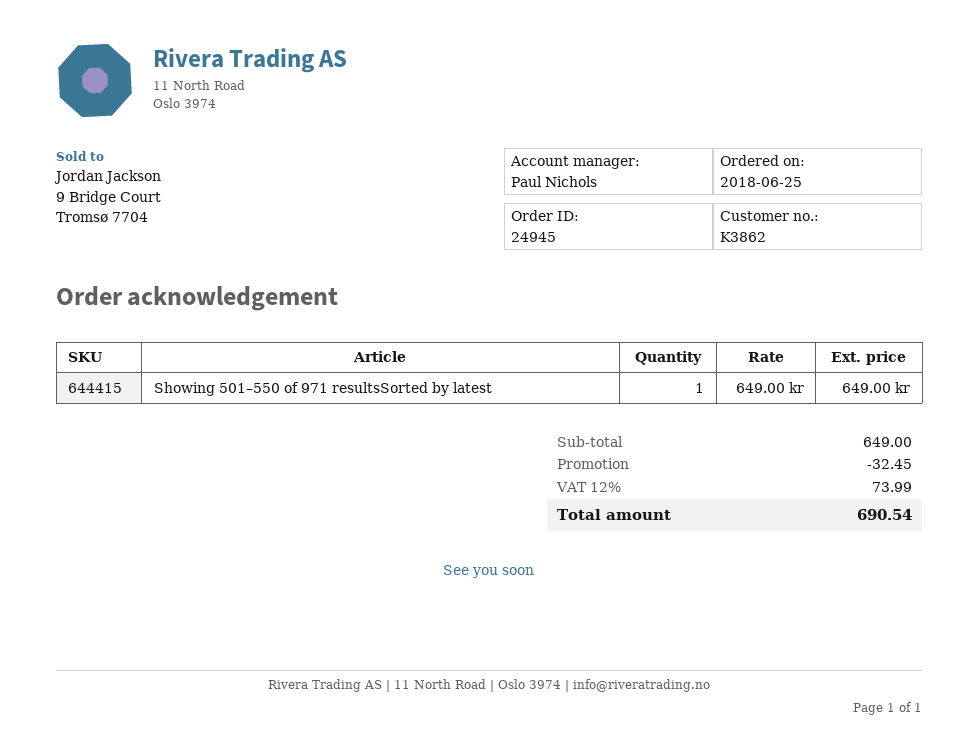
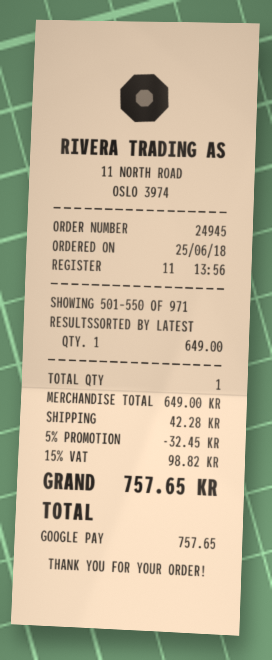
shipping: none -> 42.28
tax: 12% = 73.99 -> 15% = 98.82
total: 690.54 -> 757.65

